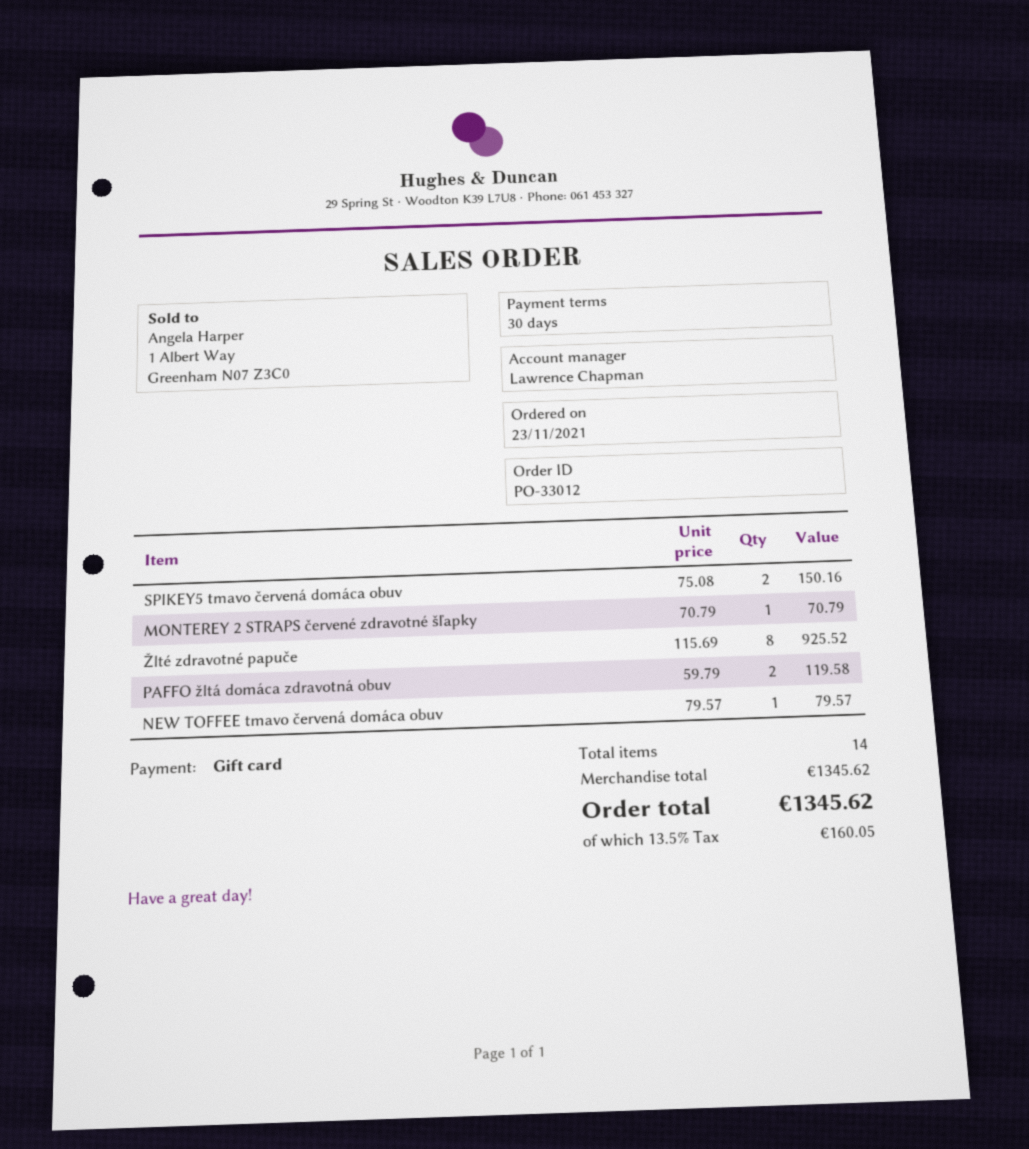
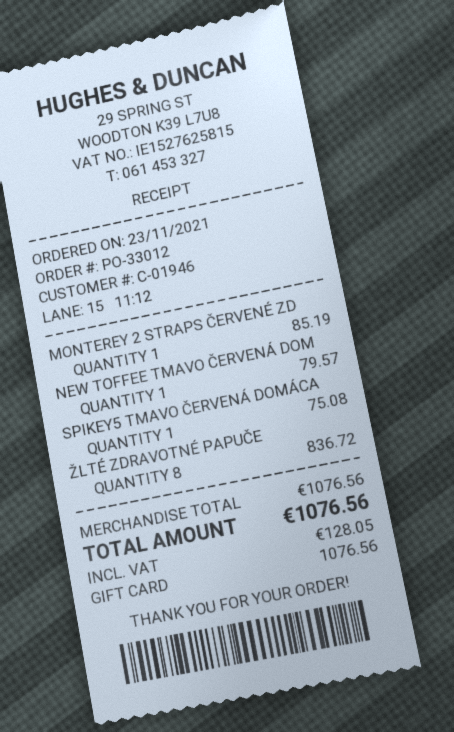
SPIKEY5 tmavo červená domáca obuv: 2 for 150.16 -> 1 for 75.08
MONTEREY 2 STRAPS červené zdravotné šľapky: 1 for 70.79 -> 1 for 85.19
Žlté zdravotné papuče: 8 for 925.52 -> 8 for 836.72
PAFFO žltá domáca zdravotná obuv: 2 for 119.58 -> none
subtotal: 1345.62 -> 1076.56
tax: 160.05 -> 128.05
total: 1345.62 -> 1076.56

